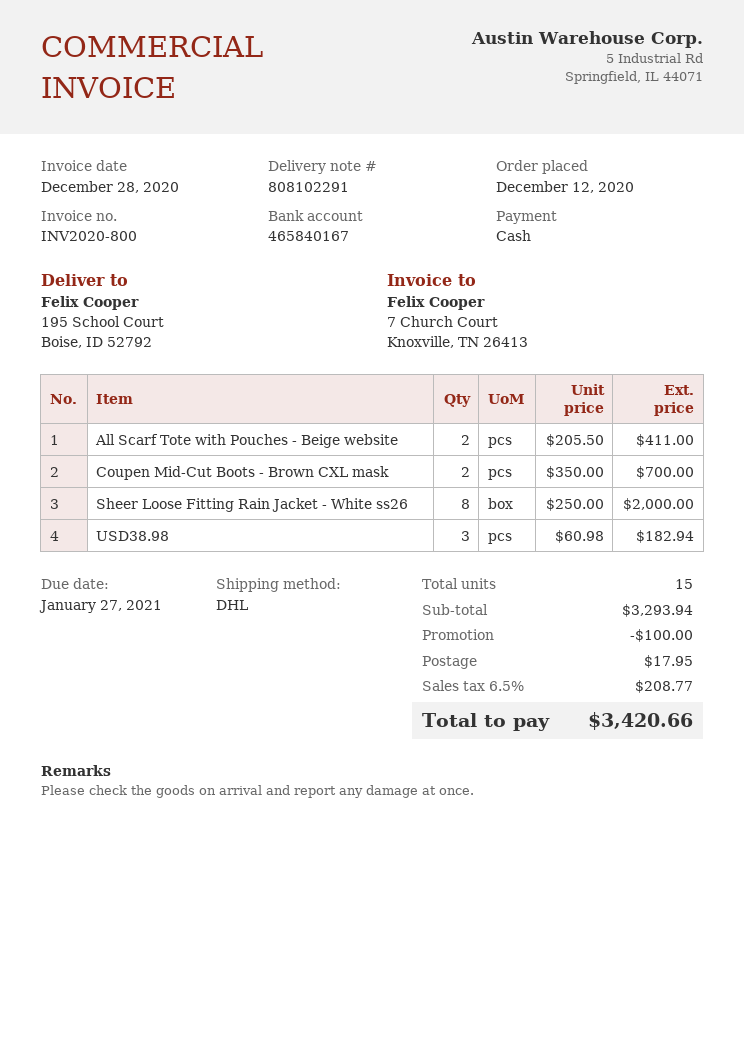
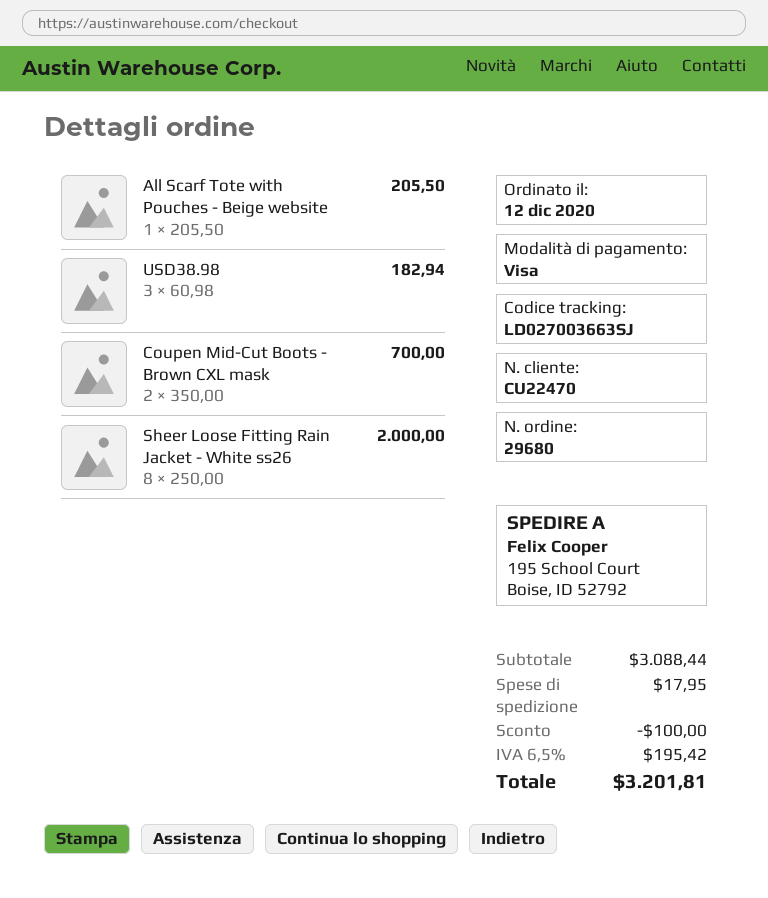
payment method: cash -> Visa
All Scarf Tote with Pouches - Beige website: 2 x 205.50 = 411.00 -> 1 x 205.50 = 205.50
subtotal: 3293.94 -> 3088.44
tax: 6.5% = 208.77 -> 6.5% = 195.42
total: 3420.66 -> 3201.81

